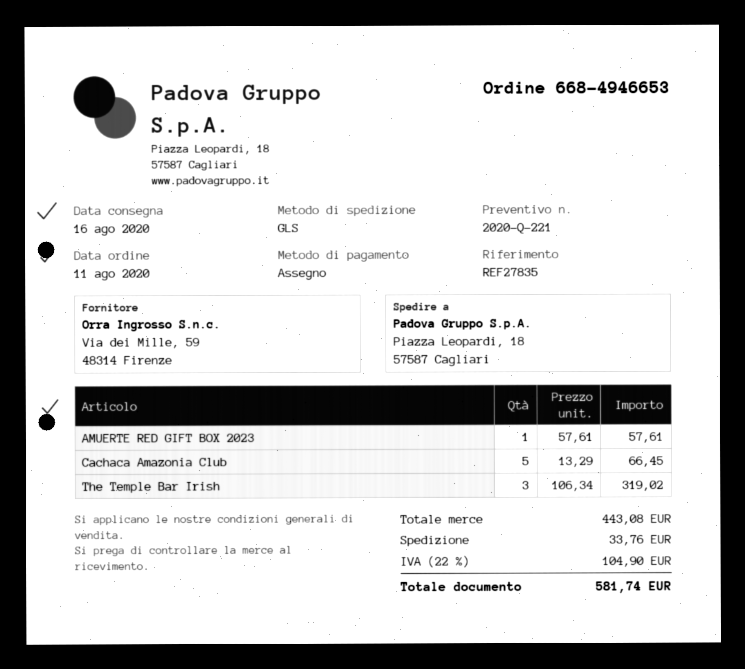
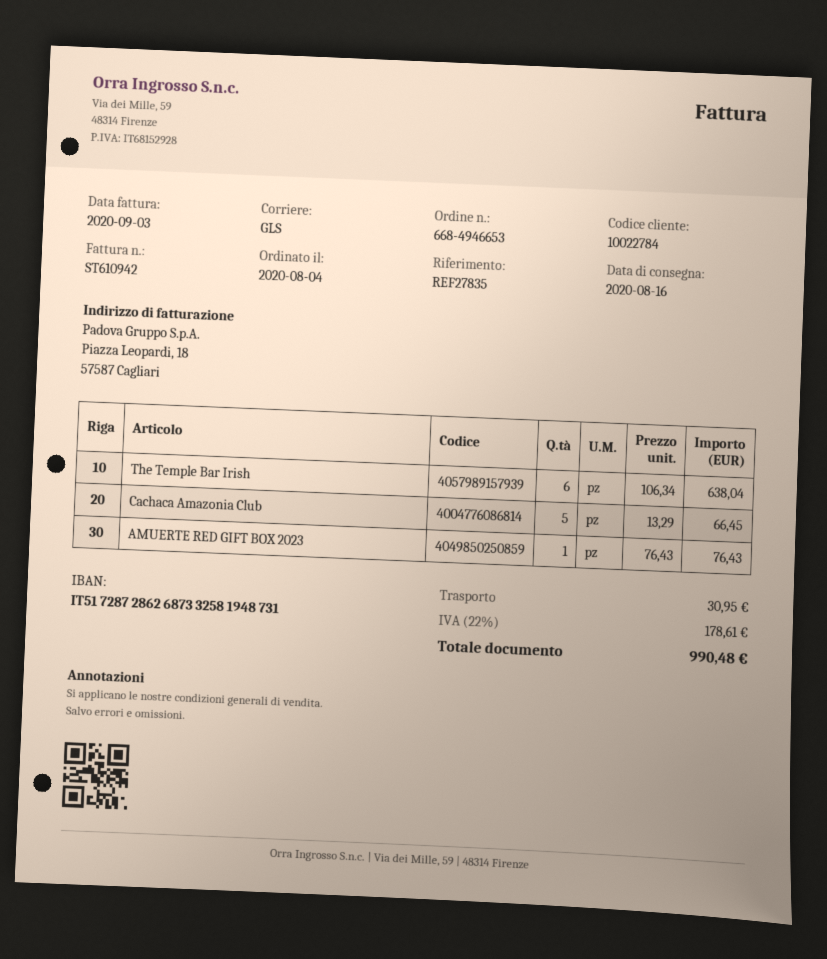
order date: 2020-08-11 -> 2020-08-04
AMUERTE RED GIFT BOX 2023: 1 x 57.61 = 57.61 -> 1 x 76.43 = 76.43
The Temple Bar Irish: 3 x 106.34 = 319.02 -> 6 x 106.34 = 638.04
shipping: 33.76 -> 30.95
tax: 22% = 104.90 -> 22% = 178.61
total: 581.74 -> 990.48

